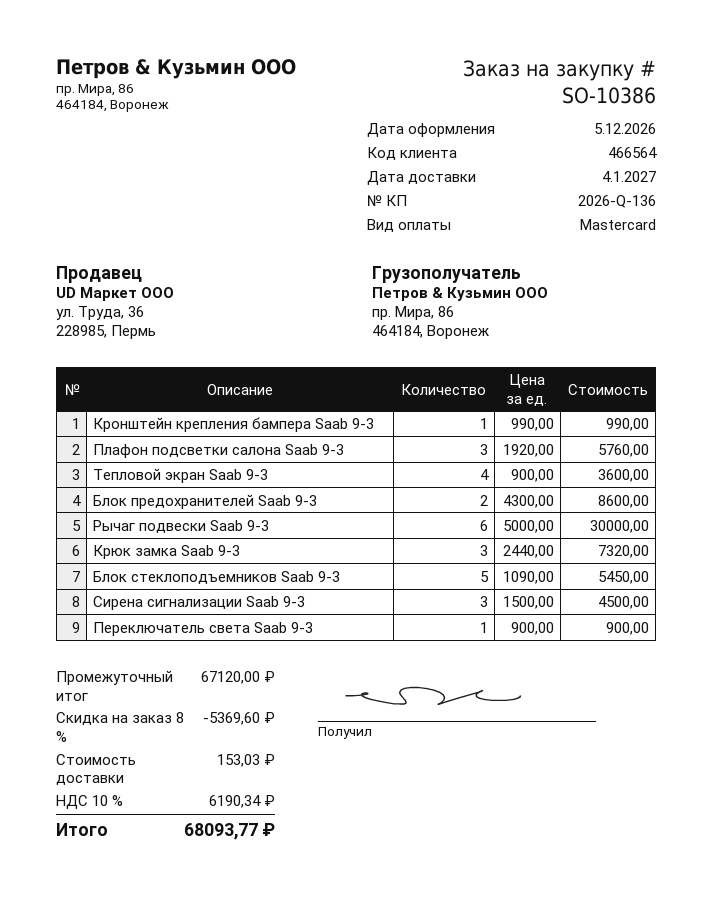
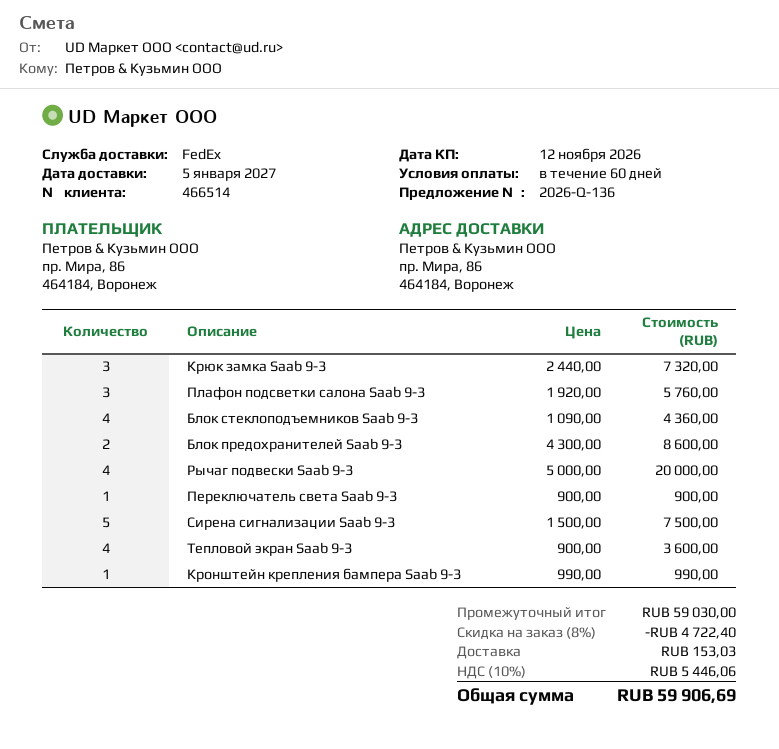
delivery date: 2027-01-04 -> 2027-01-05
customer number: 466564 -> 466514
Рычаг подвески Saab 9-3: 6 x 5000.00 = 30000.00 -> 4 x 5000.00 = 20000.00
Блок стеклоподъемников Saab 9-3: 5 x 1090.00 = 5450.00 -> 4 x 1090.00 = 4360.00
Сирена сигнализации Saab 9-3: 3 x 1500.00 = 4500.00 -> 5 x 1500.00 = 7500.00
subtotal: 67120.00 -> 59030.00
discount: 8% = 5369.60 -> 8% = 4722.40
tax: 10% = 6190.34 -> 10% = 5446.06
total: 68093.77 -> 59906.69

